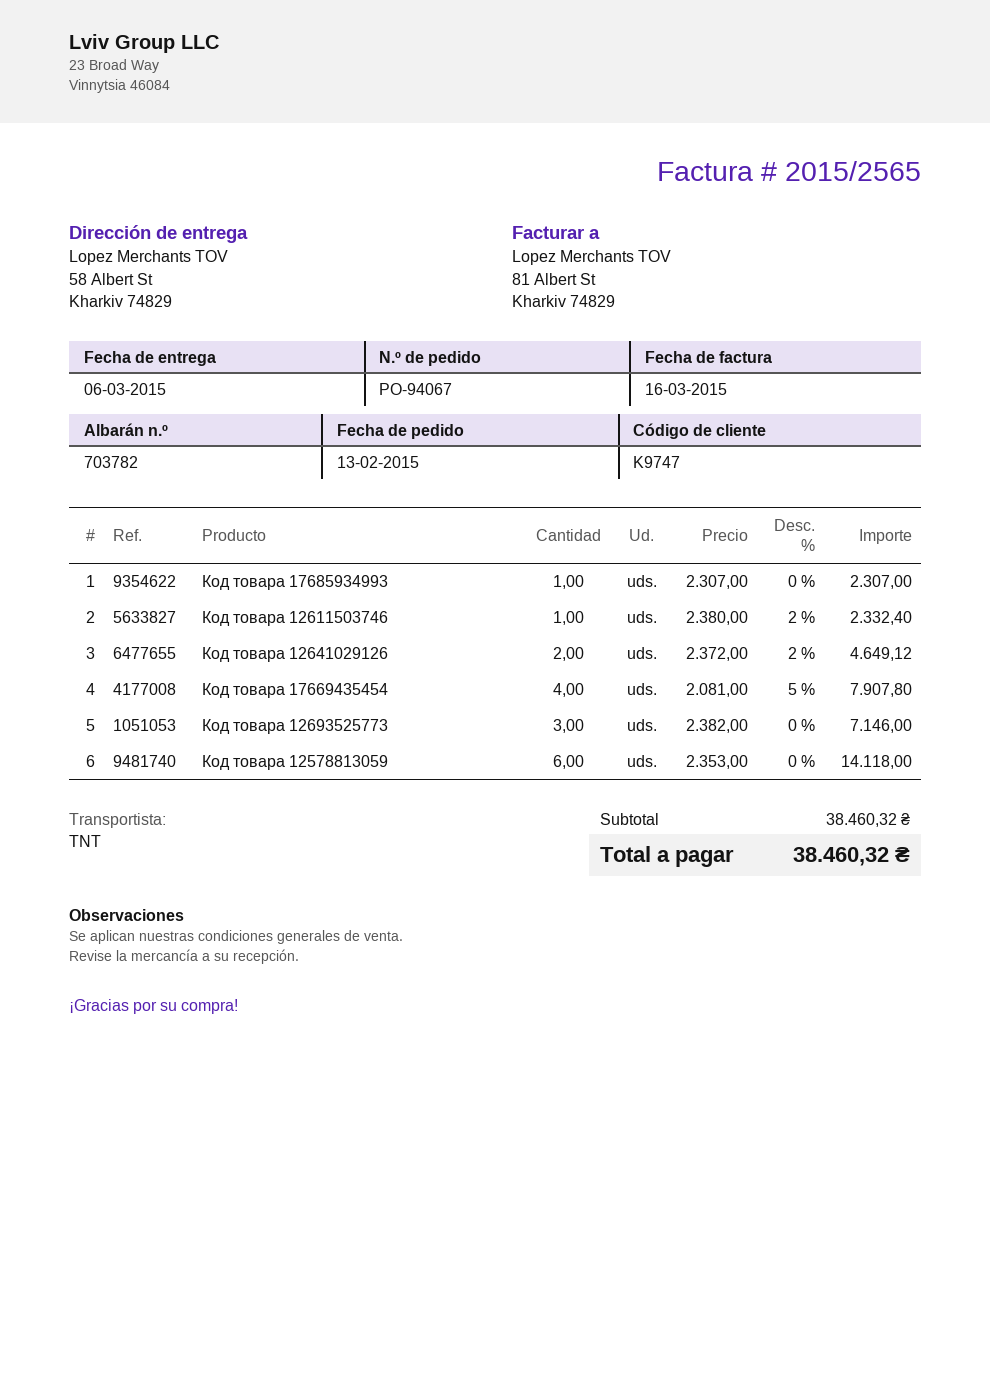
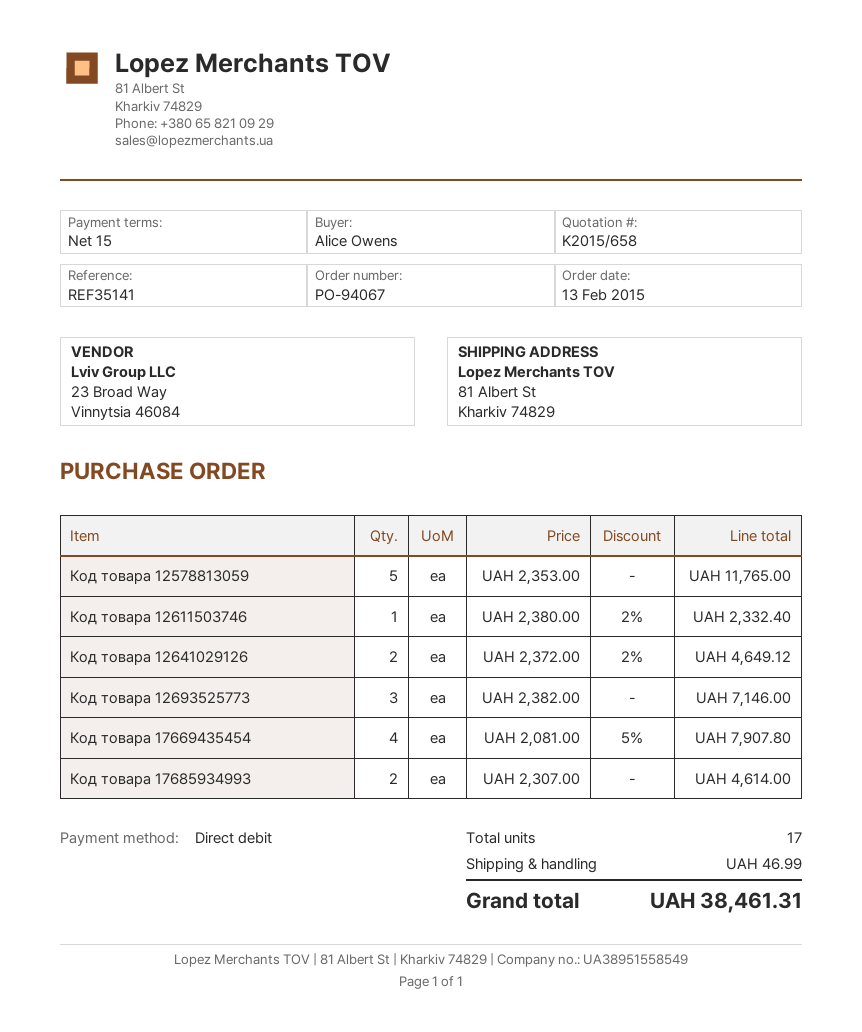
ship to: 58 Albert St, Kharkiv 74829 -> 81 Albert St, Kharkiv 74829
Код товара 17685934993: 1 x 2307.00 = 2307.00 -> 2 x 2307.00 = 4614.00
Код товара 12578813059: 6 x 2353.00 = 14118.00 -> 5 x 2353.00 = 11765.00
shipping: none -> 46.99
total: 38460.32 -> 38461.31

